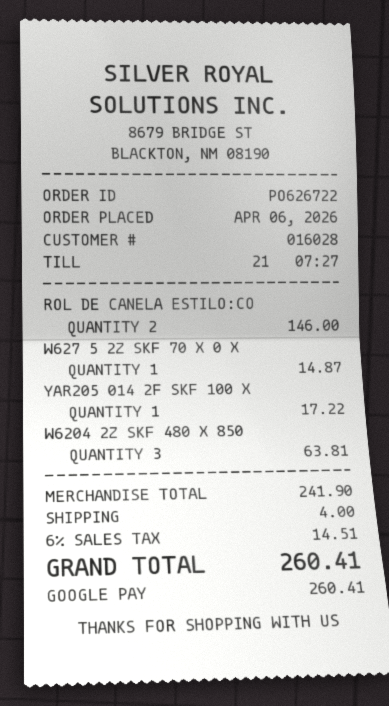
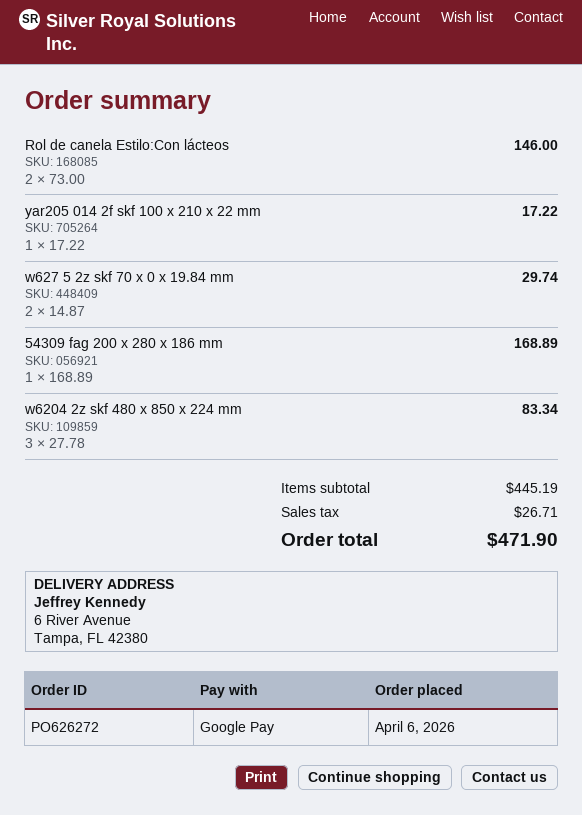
order number: PO626722 -> PO626272
W627 5 2Z SKF 70 X 0 X: 1 for 14.87 -> 2 for 29.74
W6204 2Z SKF 480 X 850: 3 for 63.81 -> 3 for 83.34
54309 fag 200 x 280 x 186 mm: none -> 1 for 168.89
subtotal: 241.90 -> 445.19
shipping: 4.00 -> none
tax: 14.51 -> 26.71
total: 260.41 -> 471.90

